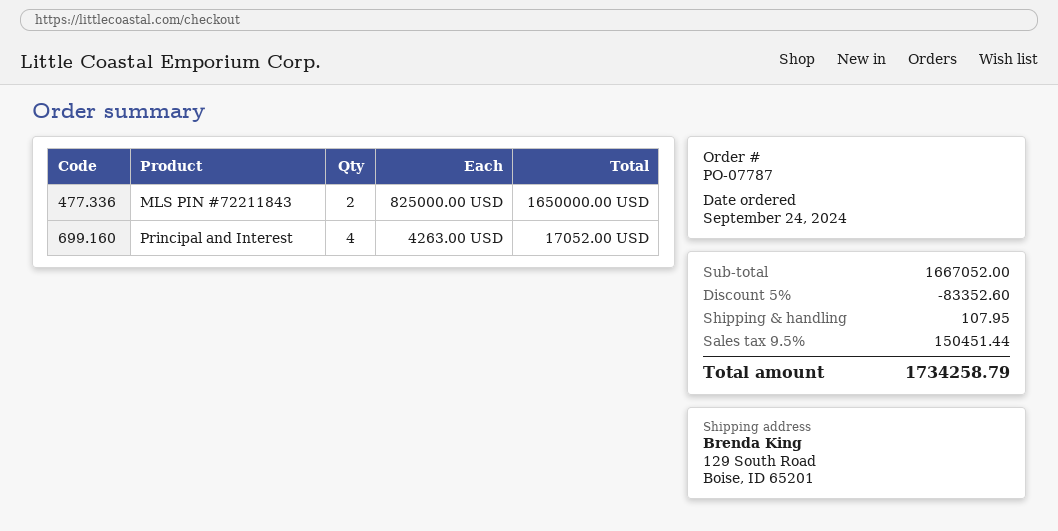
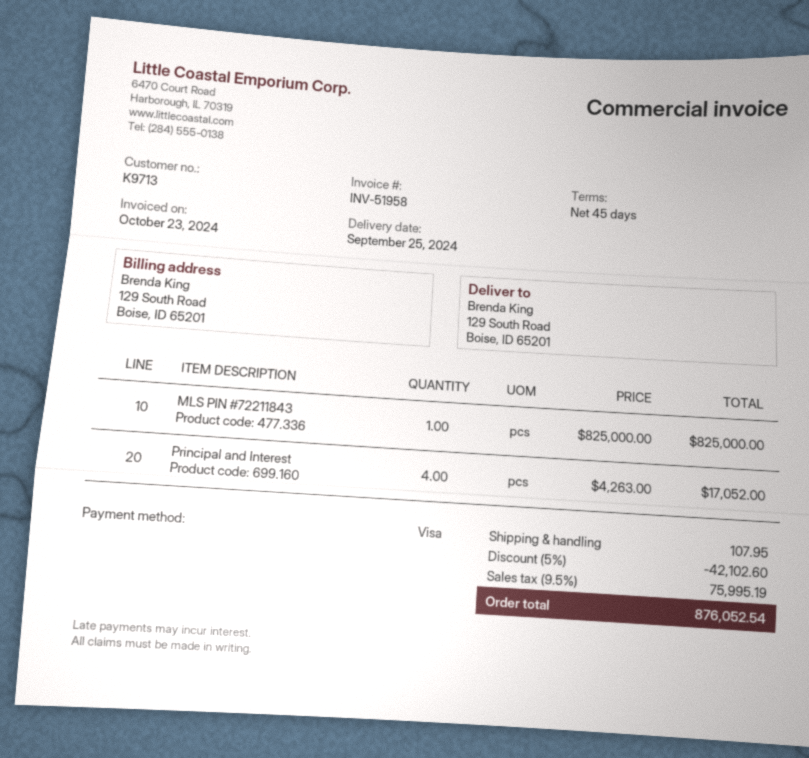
MLS PIN #72211843: 2 x 825000.00 = 1650000.00 -> 1 x 825000.00 = 825000.00
discount: 5% = 83352.60 -> 5% = 42102.60
tax: 9.5% = 150451.44 -> 9.5% = 75995.19
total: 1734258.79 -> 876052.54

